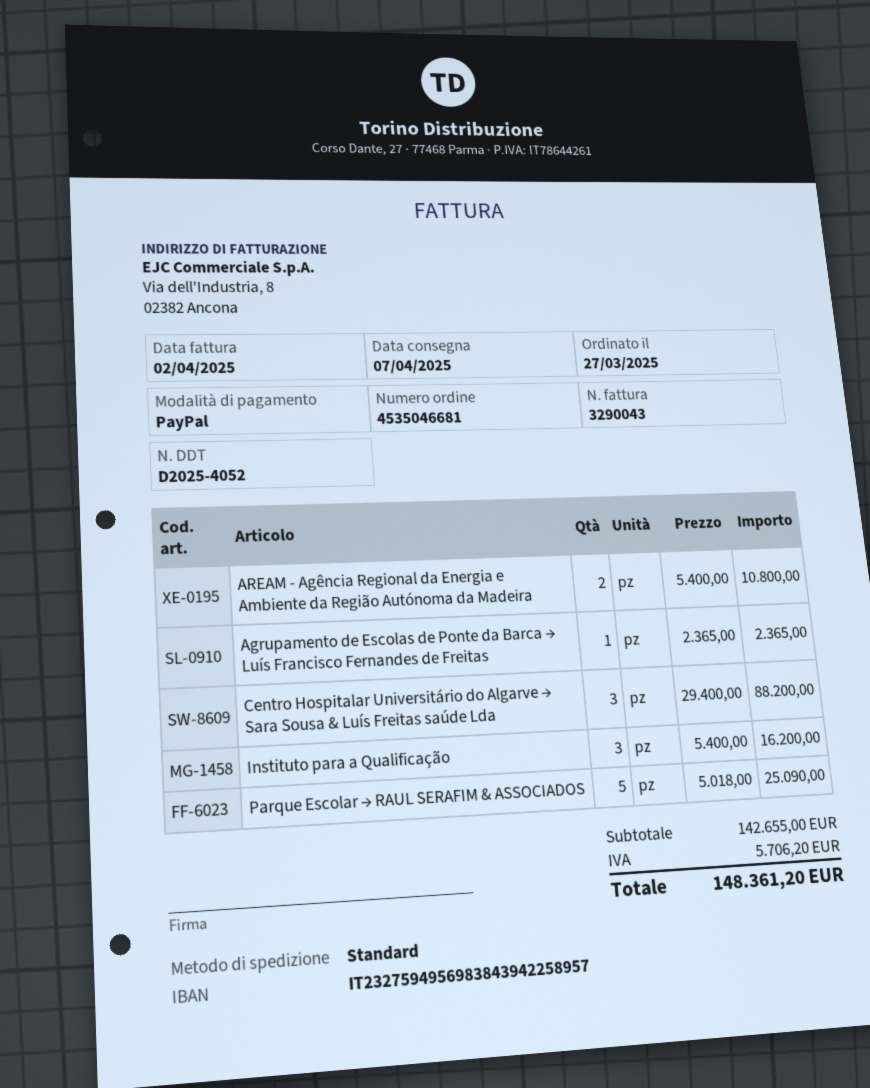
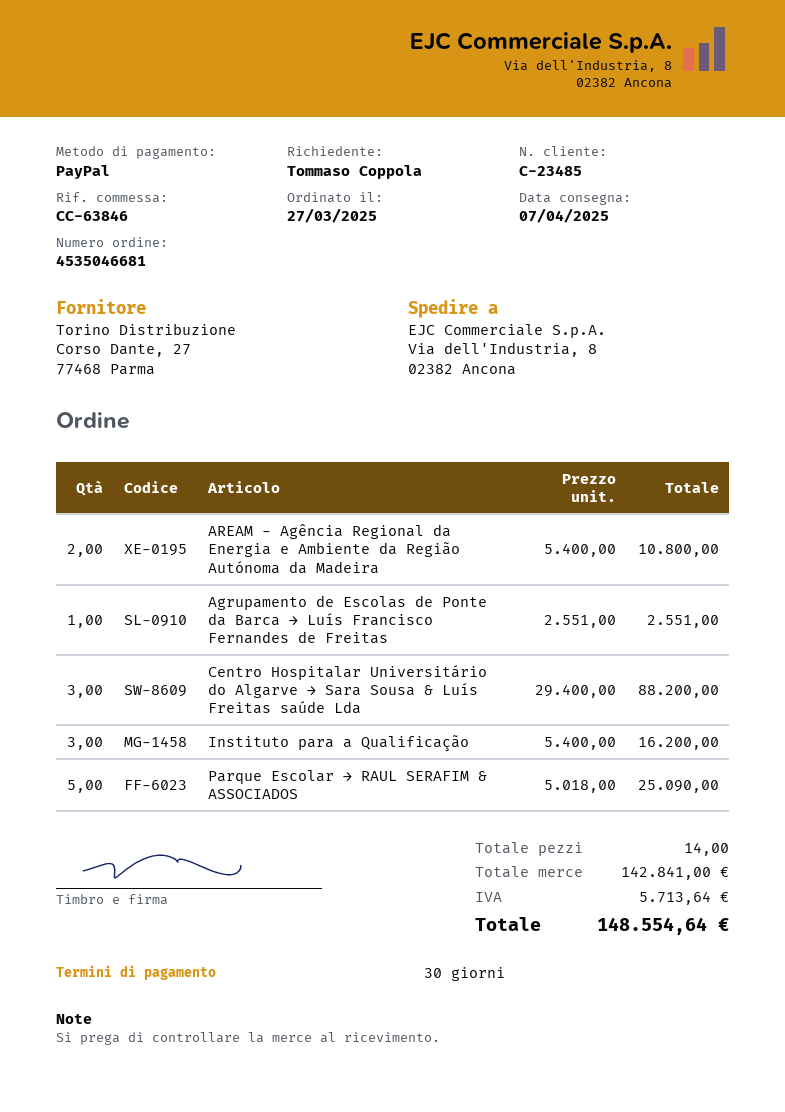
Agrupamento de Escolas de Ponte da Barca → Luís Francisco Fernandes de Freitas: 1 x 2365.00 = 2365.00 -> 1 x 2551.00 = 2551.00
subtotal: 142655.00 -> 142841.00
tax: 5706.20 -> 5713.64
total: 148361.20 -> 148554.64

